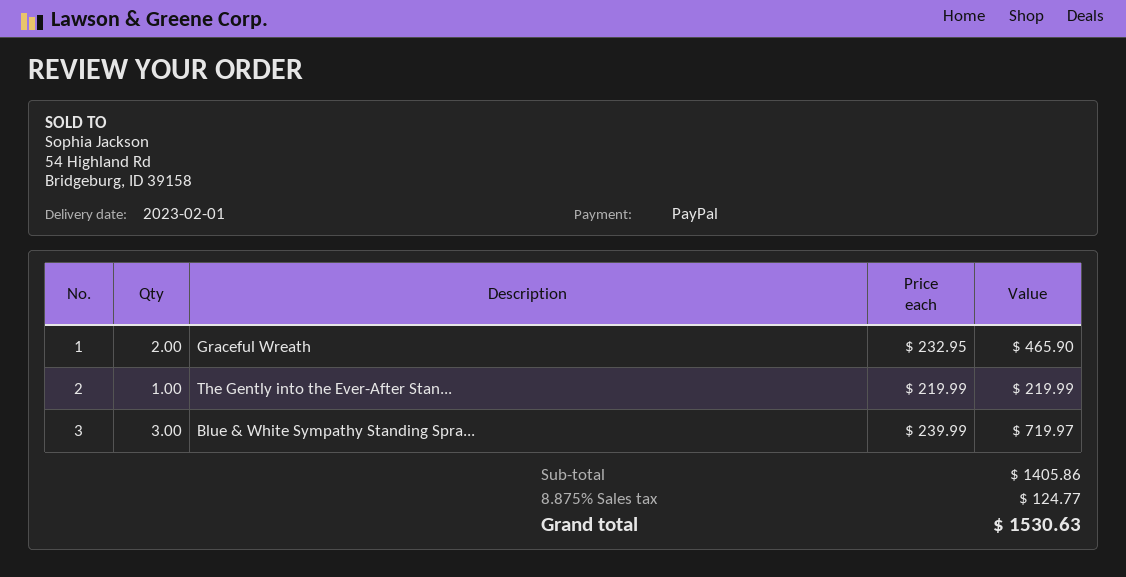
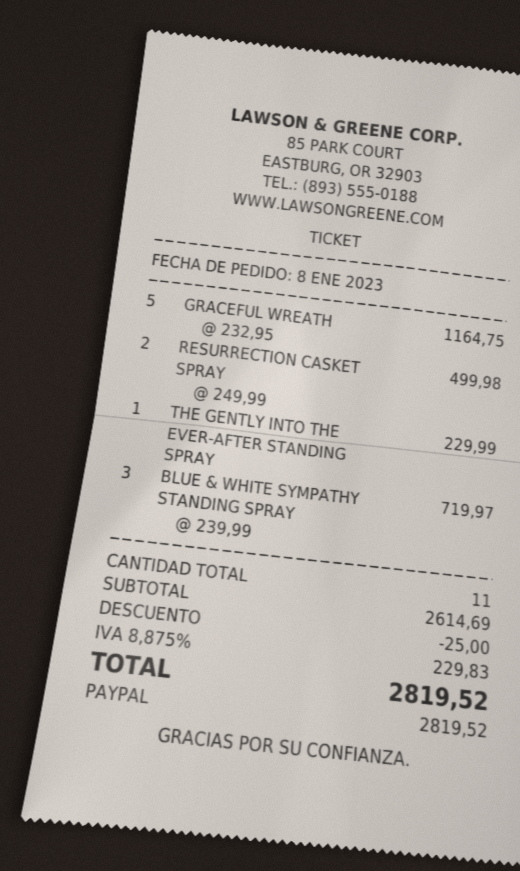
Graceful Wreath: 2 x 232.95 = 465.90 -> 5 x 232.95 = 1164.75
The Gently into the Ever-After Stan...: 1 x 219.99 = 219.99 -> 1 x 229.99 = 229.99
RESURRECTION CASKET SPRAY: none -> 2 x 249.99 = 499.98
subtotal: 1405.86 -> 2614.69
discount: none -> 25.00
tax: 8.875% = 124.77 -> 8.875% = 229.83
total: 1530.63 -> 2819.52

